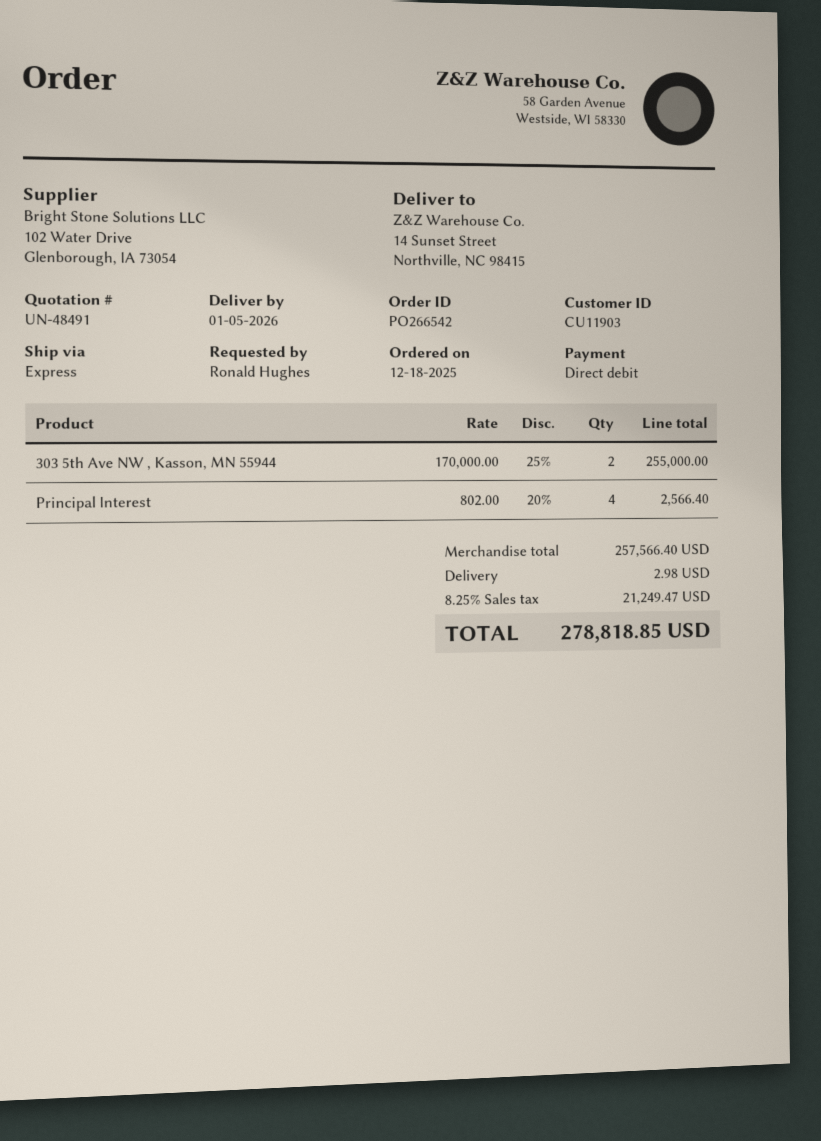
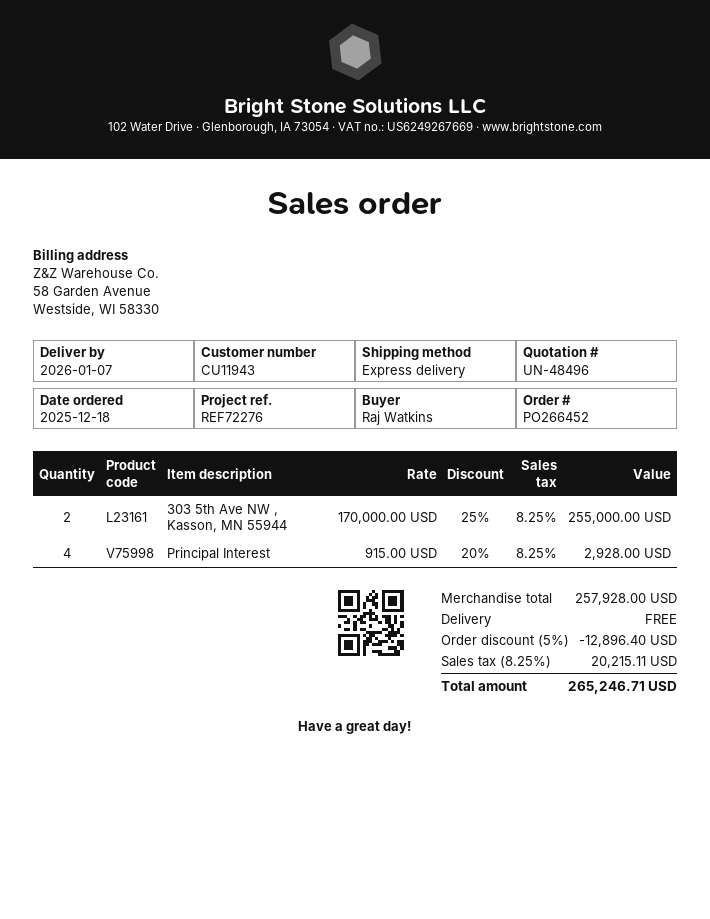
quote number: UN-48491 -> UN-48496
order number: PO266542 -> PO266452
delivery date: 2026-01-05 -> 2026-01-07
customer number: CU11903 -> CU11943
ordered by: Ronald Hughes -> Raj Watkins
Principal Interest: 4 x 802.00 - 20% = 2566.40 -> 4 x 915.00 - 20% = 2928.00
subtotal: 257566.40 -> 257928.00
discount: none -> 5% = 12896.40
shipping: 2.98 -> 0.00
tax: 8.25% = 21249.47 -> 8.25% = 20215.11
total: 278818.85 -> 265246.71

